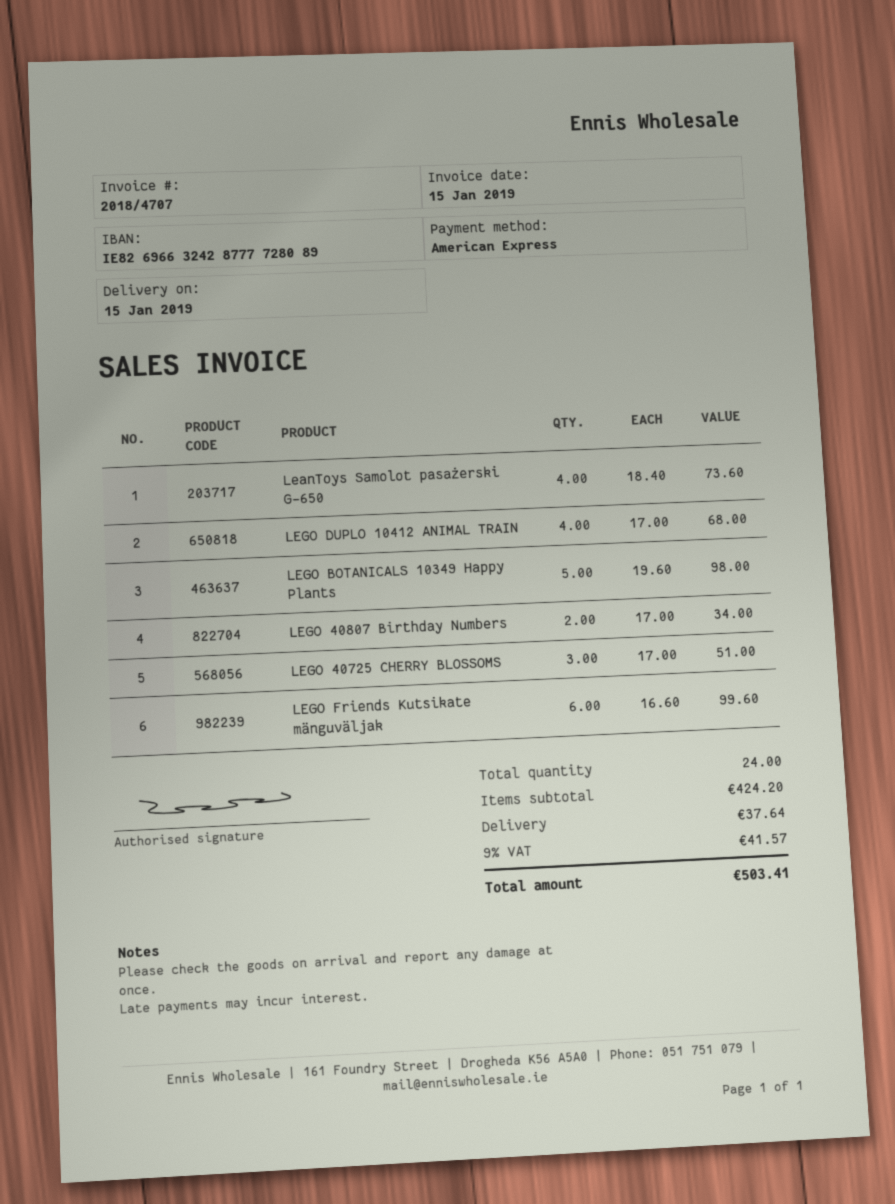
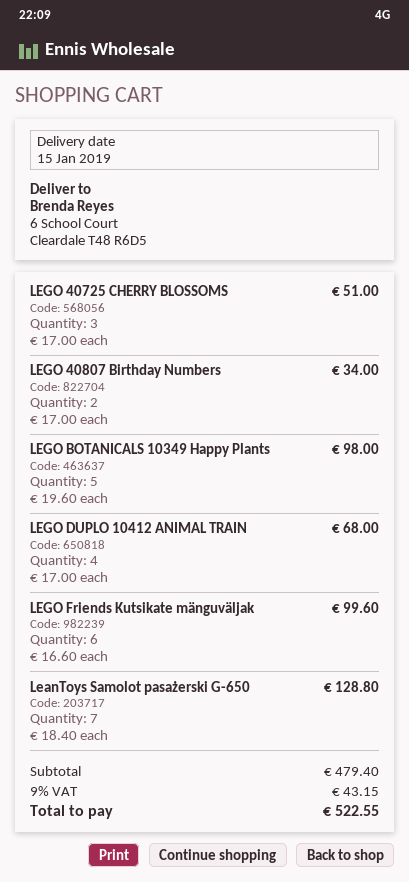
LeanToys Samolot pasażerski G-650: 4 x 18.40 = 73.60 -> 7 x 18.40 = 128.80
subtotal: 424.20 -> 479.40
shipping: 37.64 -> none
tax: 9% = 41.57 -> 9% = 43.15
total: 503.41 -> 522.55

